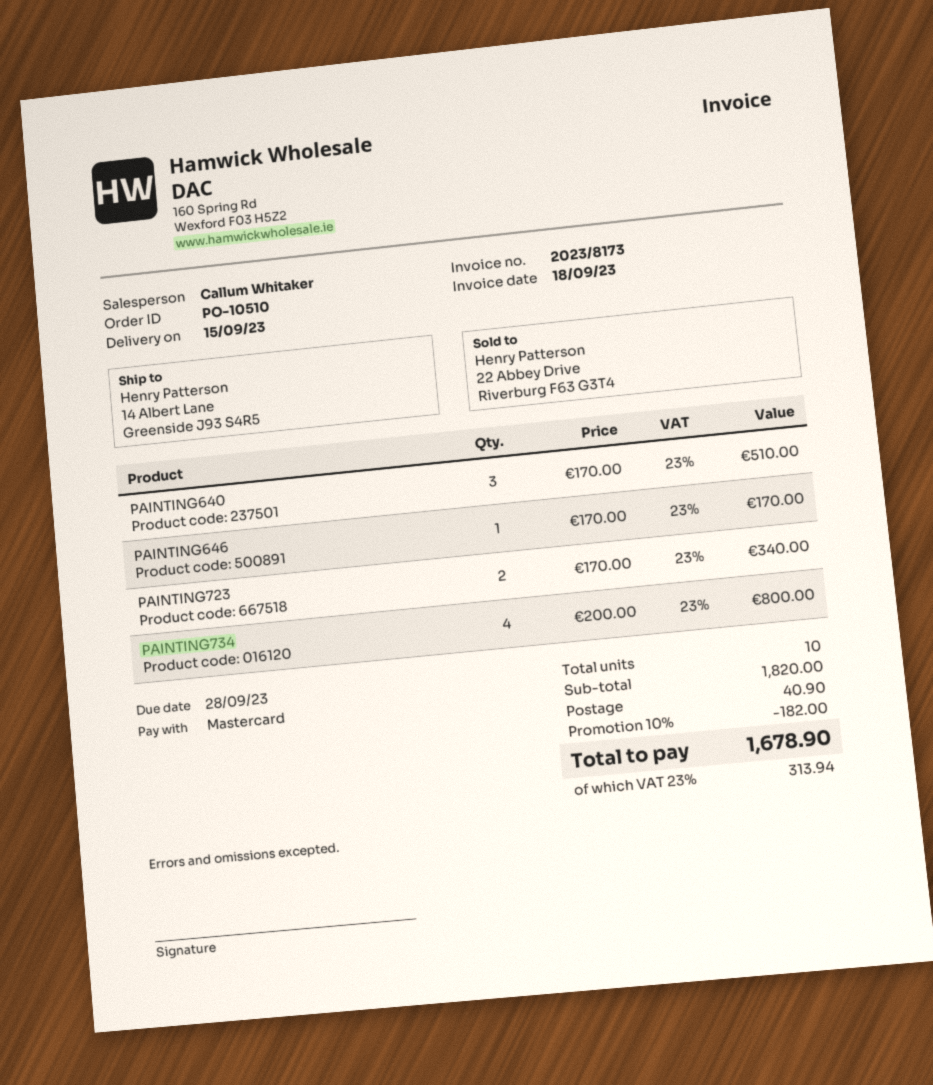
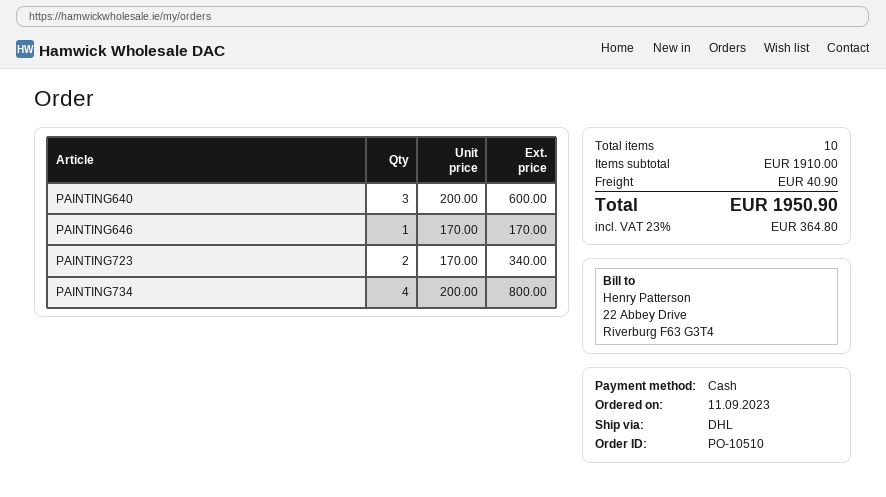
payment method: Mastercard -> cash
PAINTING640: 3 x 170.00 = 510.00 -> 3 x 200.00 = 600.00
subtotal: 1820.00 -> 1910.00
discount: 10% = 182.00 -> none
tax: 23% = 313.94 -> 23% = 364.80
total: 1678.90 -> 1950.90

